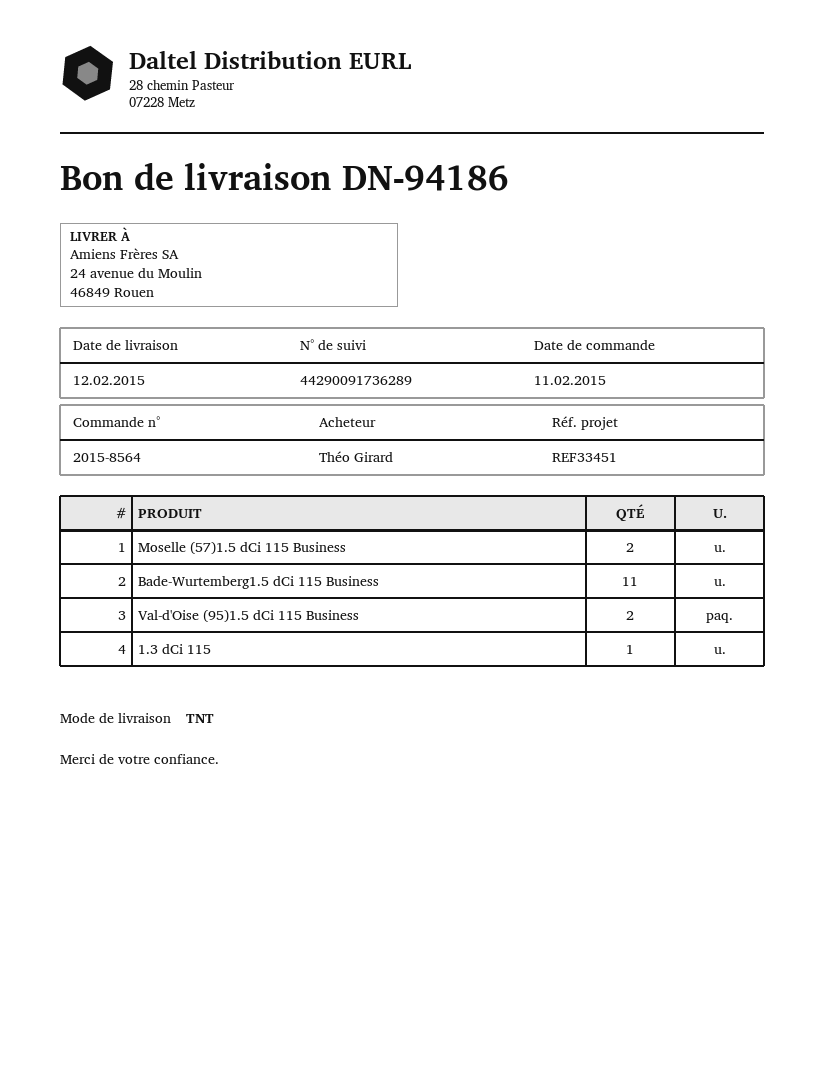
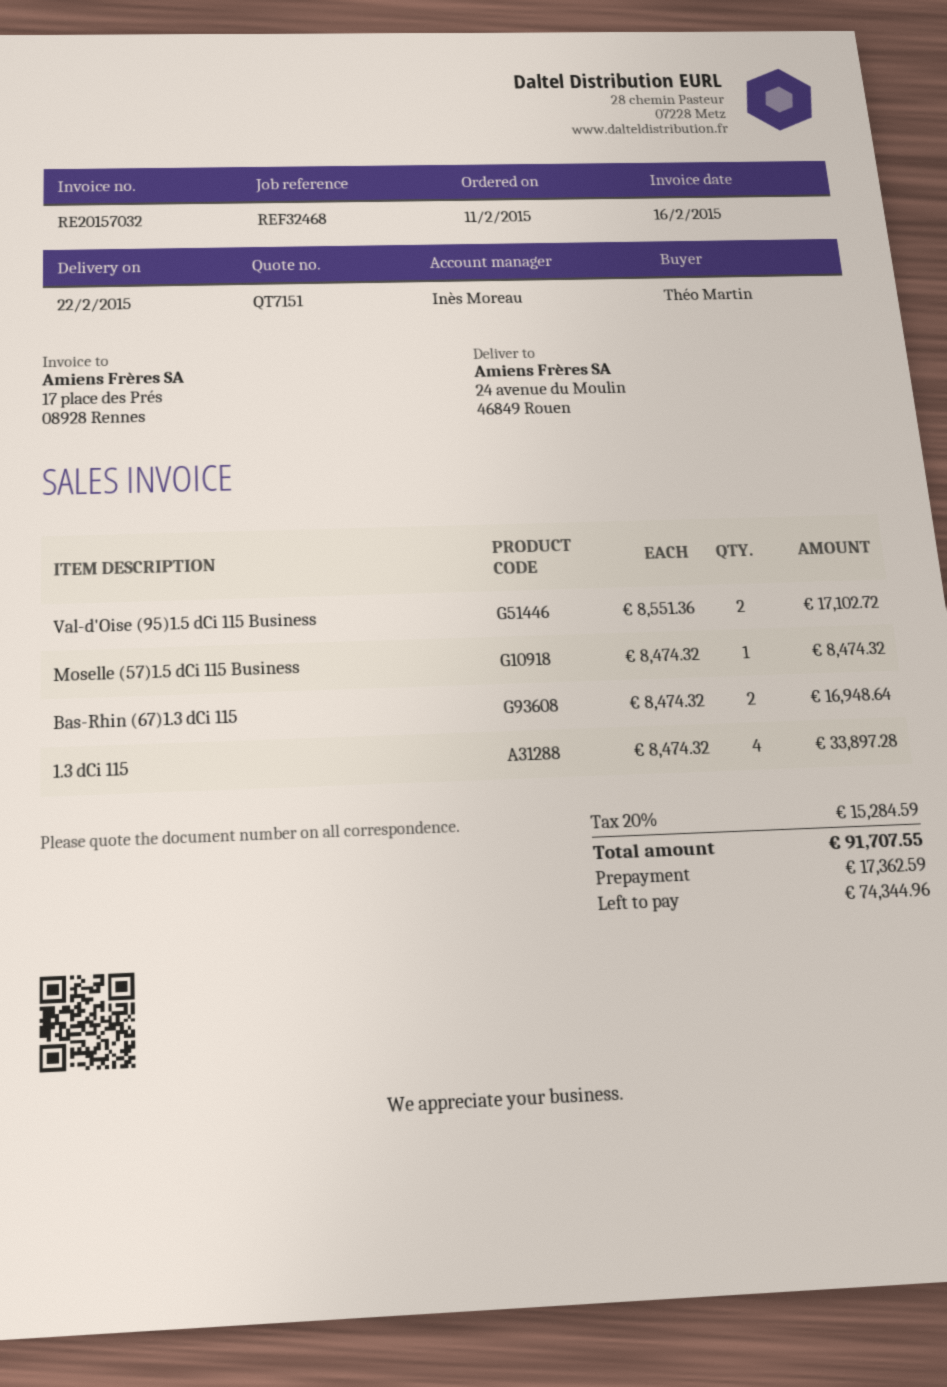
delivery date: 2015-02-12 -> 2015-02-22
reference: REF33451 -> REF32468
ordered by: Théo Girard -> Théo Martin
Moselle (57)1.5 dCi 115 Business: 2 -> 1
Bade-Wurtemberg1.5 dCi 115 Business: 11 -> none
1.3 dCi 115: 1 -> 4
Bas-Rhin (67)1.3 dCi 115: none -> 2

